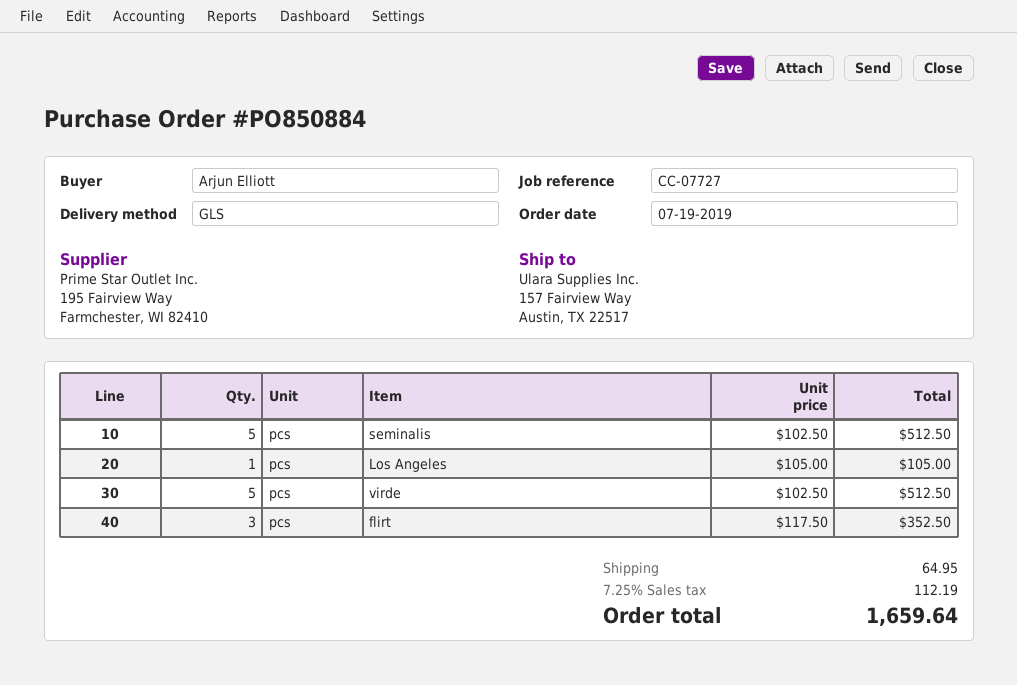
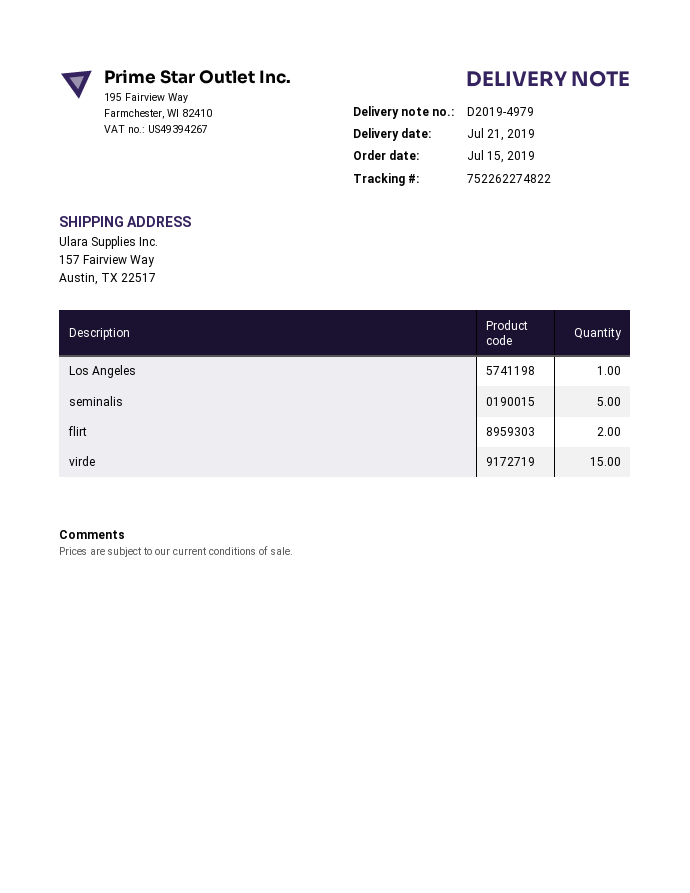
order date: 2019-07-19 -> 2019-07-15
virde: 5 -> 15
flirt: 3 -> 2

